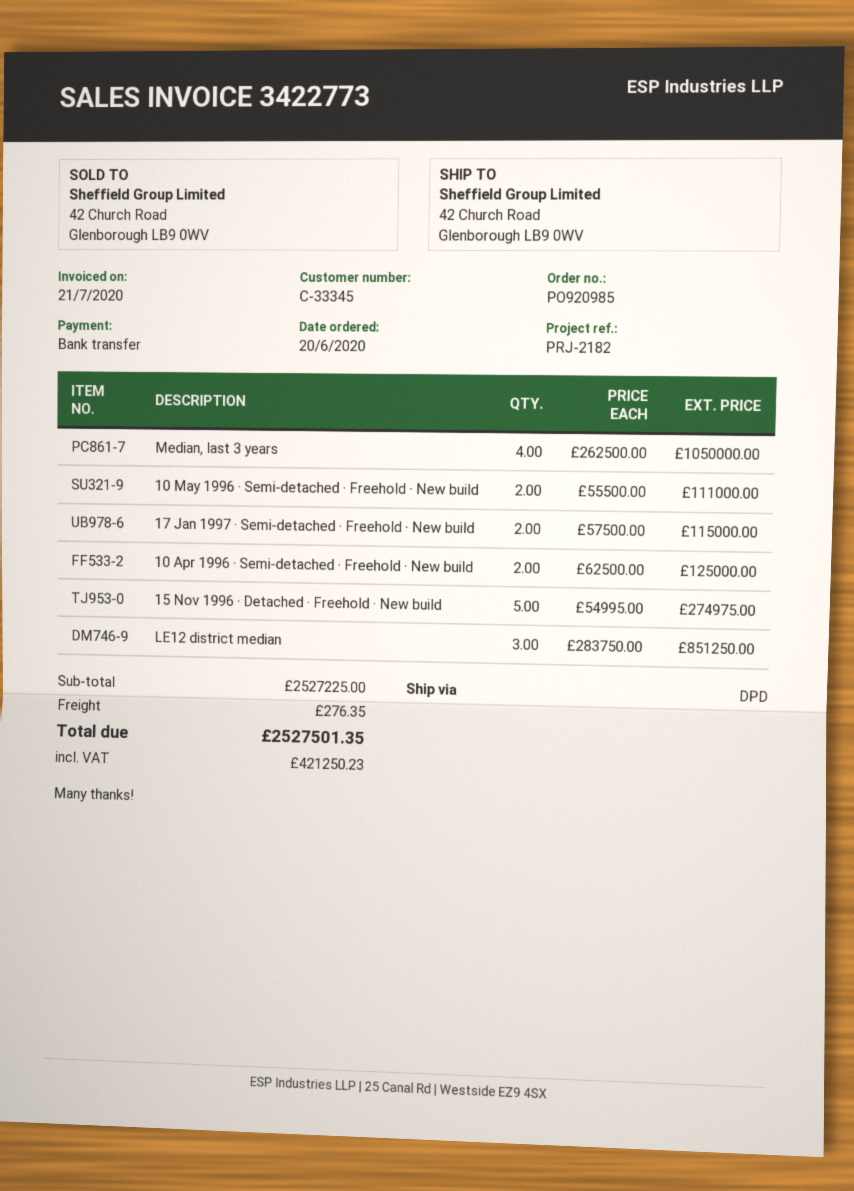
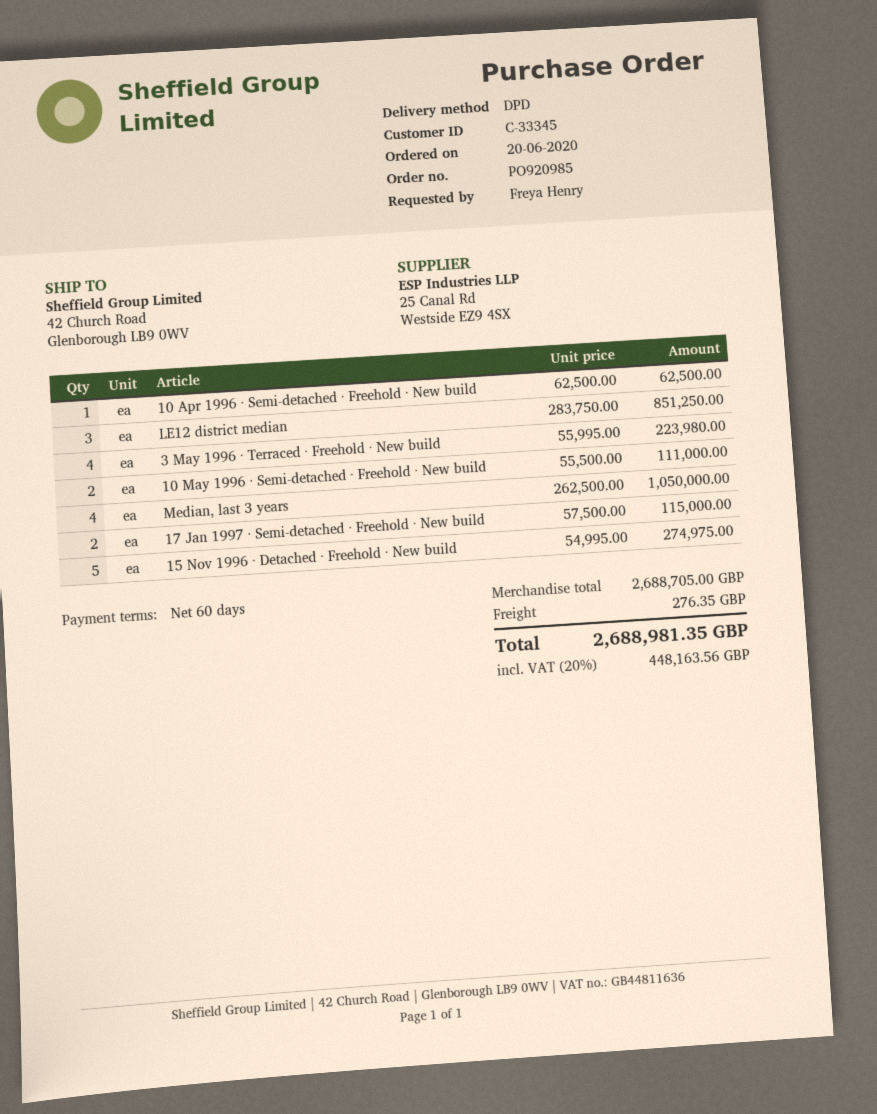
10 Apr 1996 · Semi-detached · Freehold · New build: 2 x 62500.00 = 125000.00 -> 1 x 62500.00 = 62500.00
3 May 1996 · Terraced · Freehold · New build: none -> 4 x 55995.00 = 223980.00
subtotal: 2527225.00 -> 2688705.00
tax: 421250.23 -> 448163.56
total: 2527501.35 -> 2688981.35

